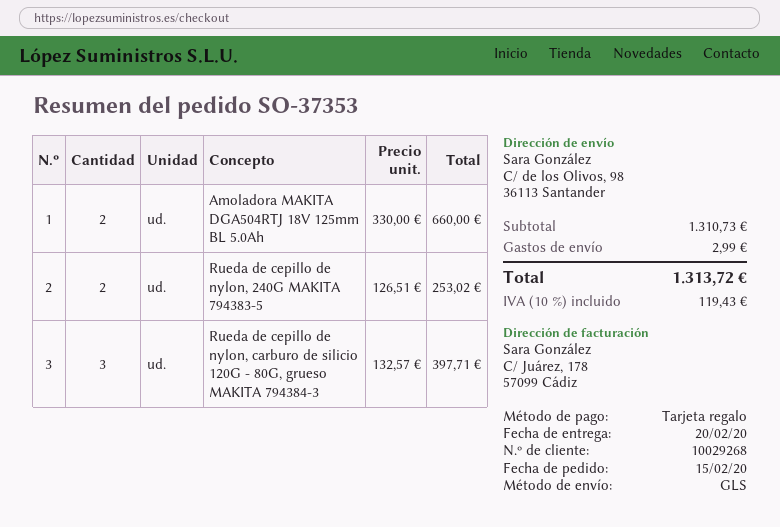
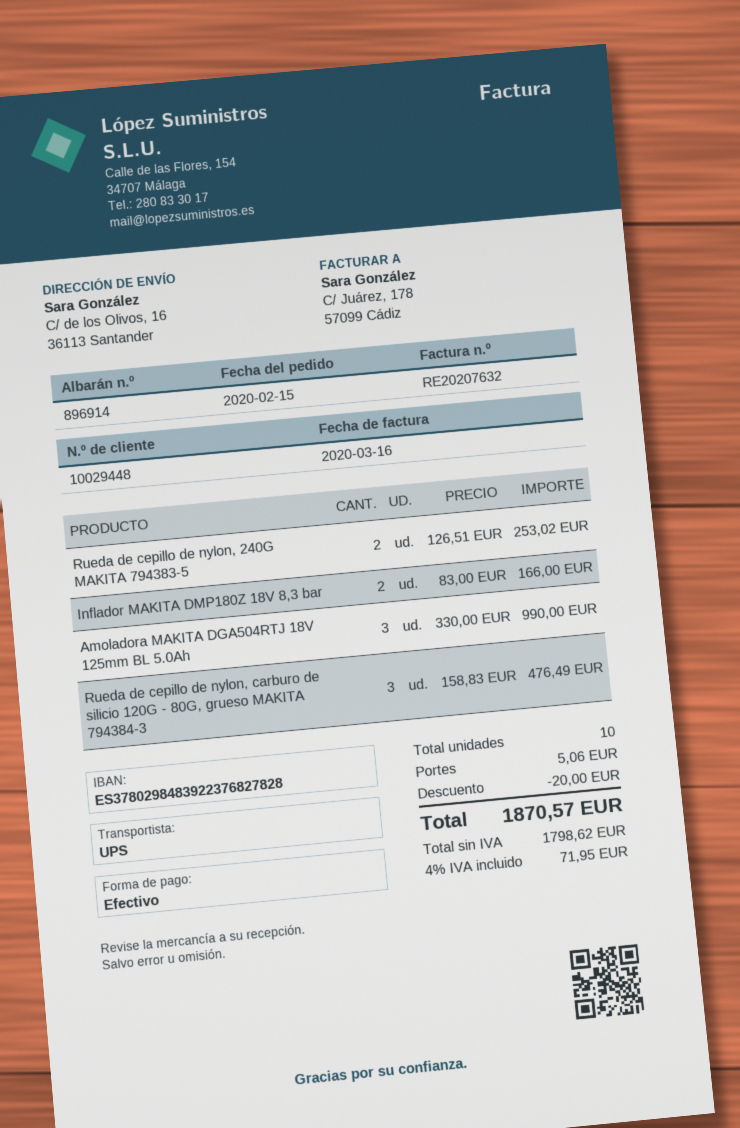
customer number: 10029268 -> 10029448
payment method: gift card -> cash
shipping method: GLS -> UPS
ship to: C/ de los Olivos, 98, 36113 Santander -> C/ de los Olivos, 16, 36113 Santander
Amoladora MAKITA DGA504RTJ 18V 125mm BL 5.0Ah: 2 x 330.00 = 660.00 -> 3 x 330.00 = 990.00
Rueda de cepillo de nylon, carburo de silicio 120G - 80G, grueso MAKITA 794384-3: 3 x 132.57 = 397.71 -> 3 x 158.83 = 476.49
Inflador MAKITA DMP180Z 18V 8,3 bar: none -> 2 x 83.00 = 166.00
discount: none -> 20.00
shipping: 2.99 -> 5.06
tax: 10% = 119.43 -> 4% = 71.95
total: 1313.72 -> 1870.57

